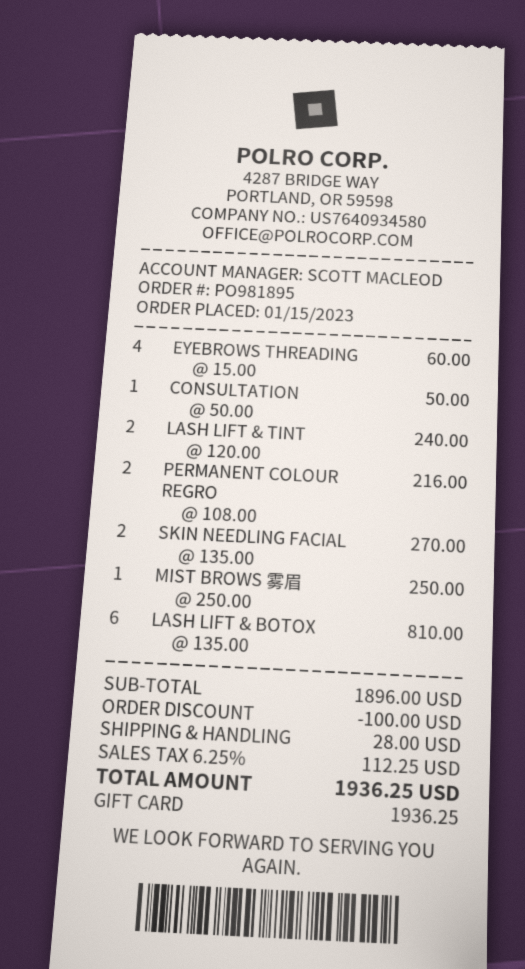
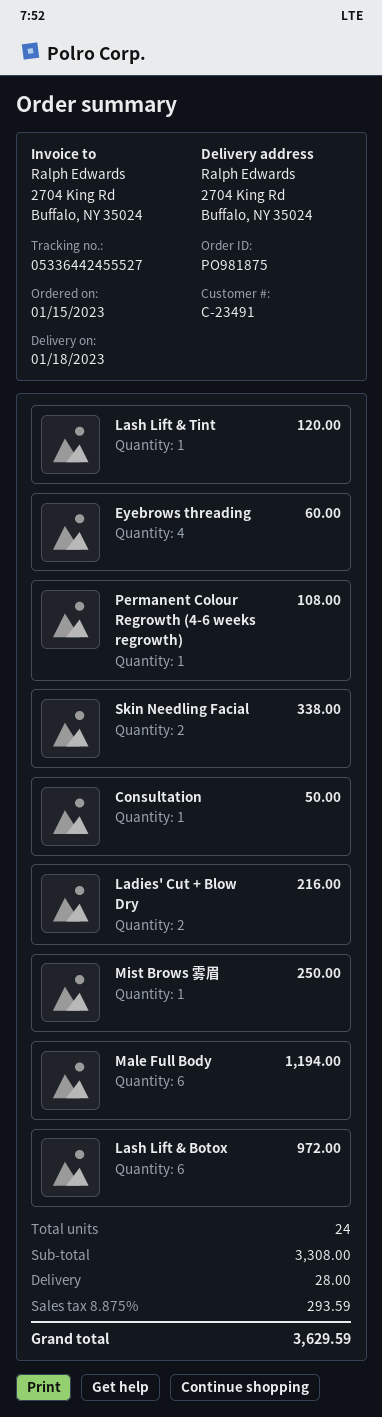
order number: PO981895 -> PO981875
LASH LIFT & TINT: 2 for 240.00 -> 1 for 120.00
PERMANENT COLOUR REGRO: 2 for 216.00 -> 1 for 108.00
SKIN NEEDLING FACIAL: 2 for 270.00 -> 2 for 338.00
LASH LIFT & BOTOX: 6 for 810.00 -> 6 for 972.00
Ladies' Cut + Blow Dry: none -> 2 for 216.00
Male Full Body: none -> 6 for 1194.00
subtotal: 1896.00 -> 3308.00
discount: 100.00 -> none
tax: 6.25% = 112.25 -> 8.875% = 293.59
total: 1936.25 -> 3629.59

